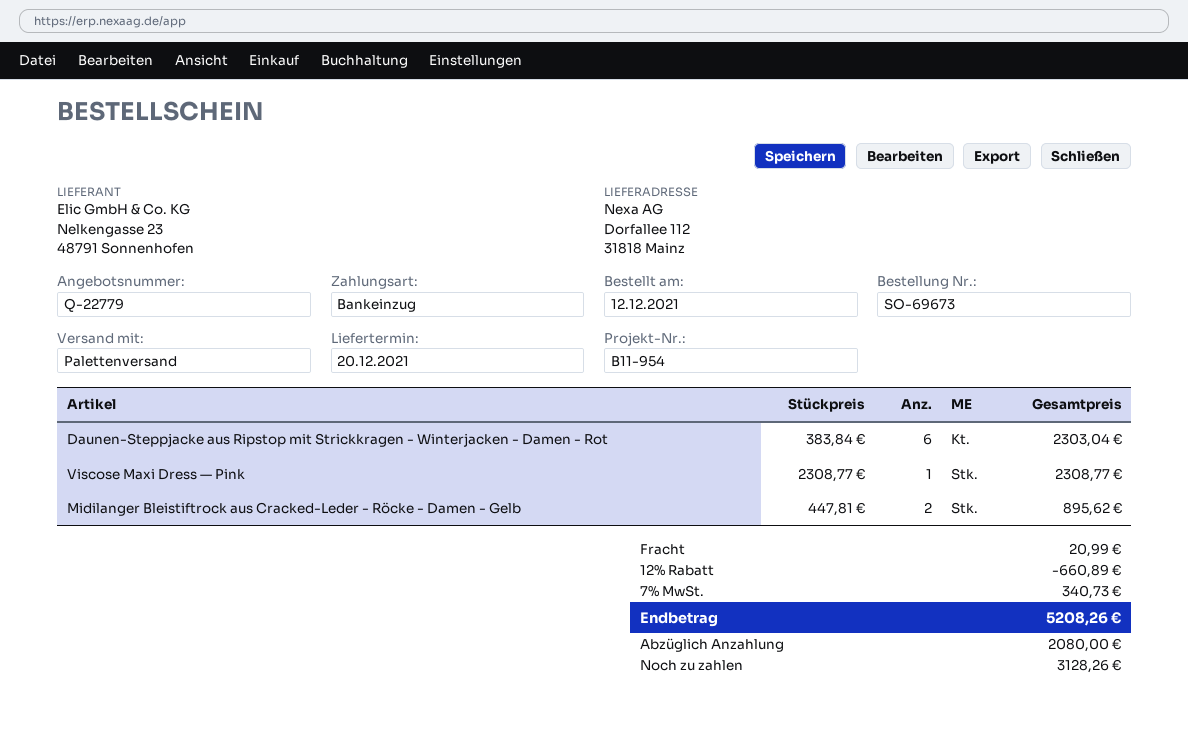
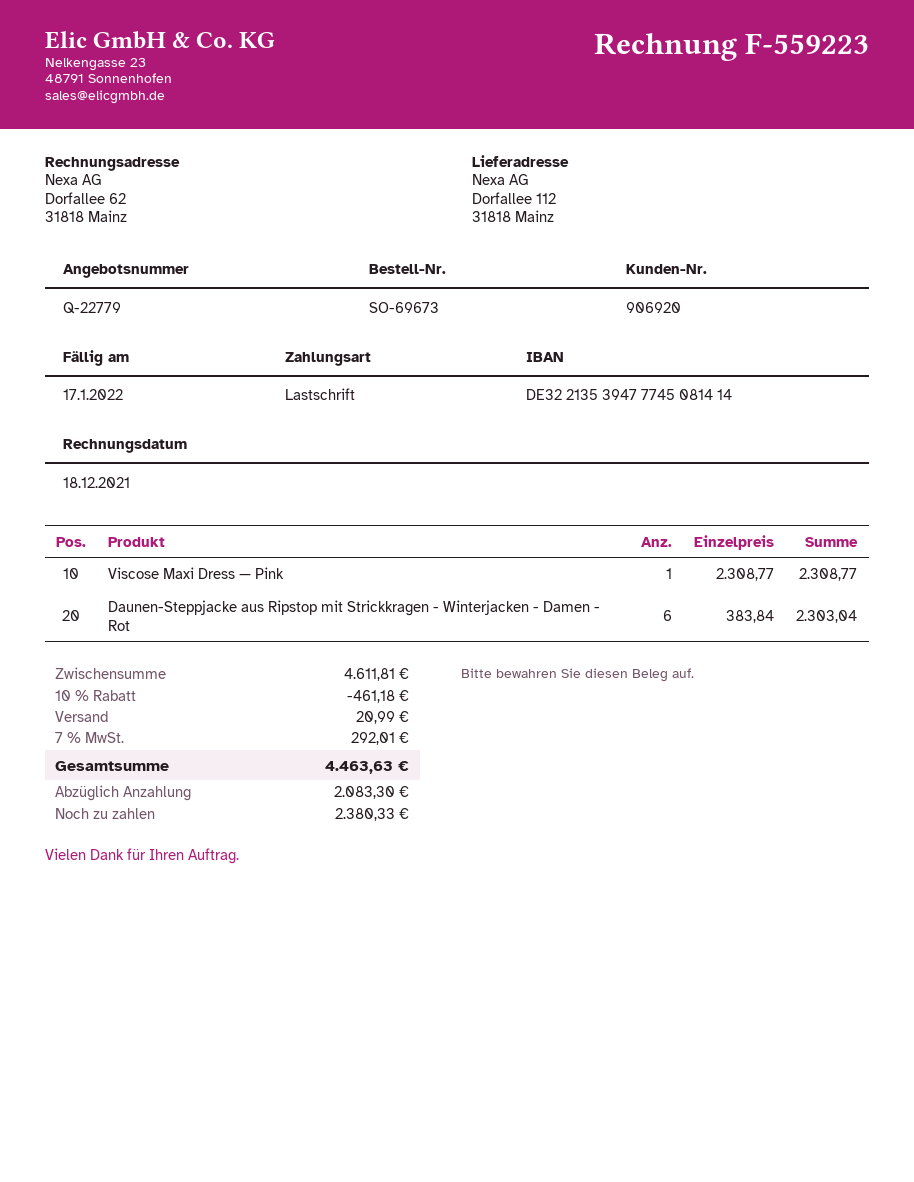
Midilanger Bleistiftrock aus Cracked-Leder - Röcke - Damen - Gelb: 2 x 447.81 = 895.62 -> none
discount: 12% = 660.89 -> 10% = 461.18
tax: 7% = 340.73 -> 7% = 292.01
total: 5208.26 -> 4463.63
deposit: 2080.00 -> 2083.30
balance: 3128.26 -> 2380.33

